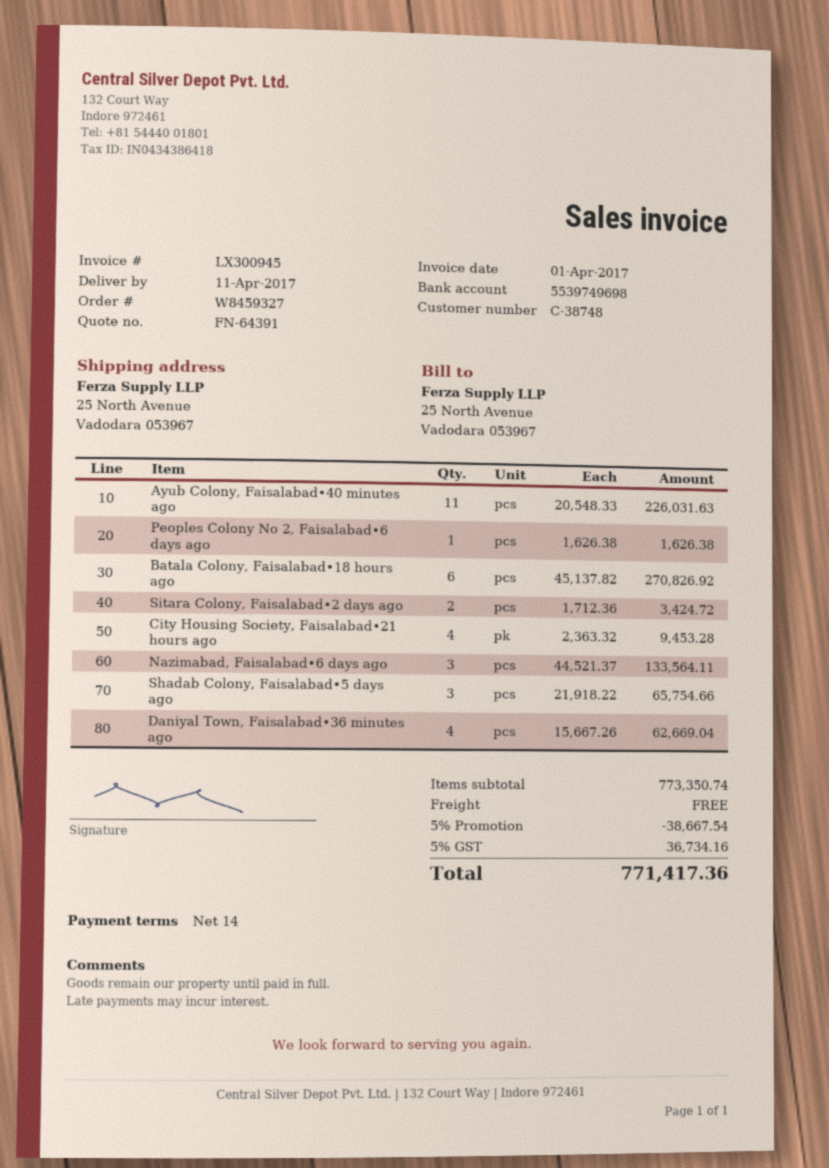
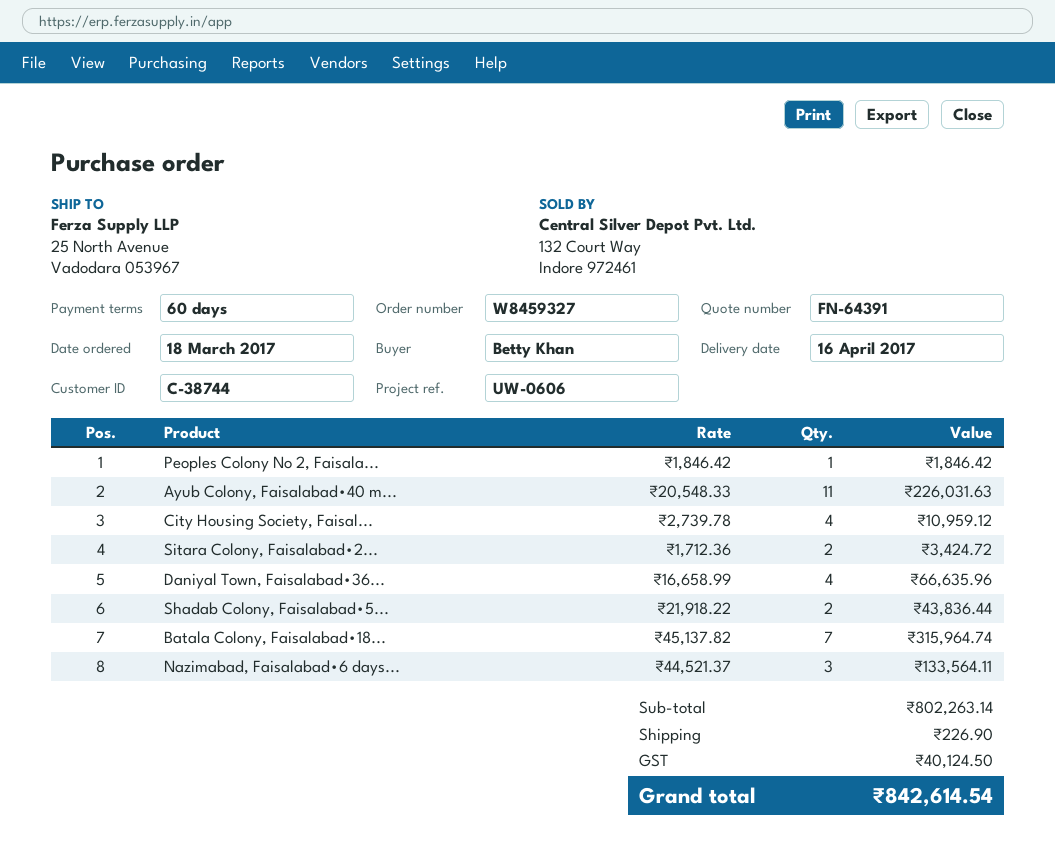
delivery date: 2017-04-11 -> 2017-04-16
payment terms: 14 days -> 60 days
customer number: C-38748 -> C-38744
Peoples Colony No 2, Faisalabad•6 days ago: 1 x 1626.38 = 1626.38 -> 1 x 1846.42 = 1846.42
Batala Colony, Faisalabad•18 hours ago: 6 x 45137.82 = 270826.92 -> 7 x 45137.82 = 315964.74
City Housing Society, Faisalabad•21 hours ago: 4 x 2363.32 = 9453.28 -> 4 x 2739.78 = 10959.12
Shadab Colony, Faisalabad•5 days ago: 3 x 21918.22 = 65754.66 -> 2 x 21918.22 = 43836.44
Daniyal Town, Faisalabad•36 minutes ago: 4 x 15667.26 = 62669.04 -> 4 x 16658.99 = 66635.96
subtotal: 773350.74 -> 802263.14
discount: 5% = 38667.54 -> none
shipping: 0.00 -> 226.90
tax: 36734.16 -> 40124.50
total: 771417.36 -> 842614.54

